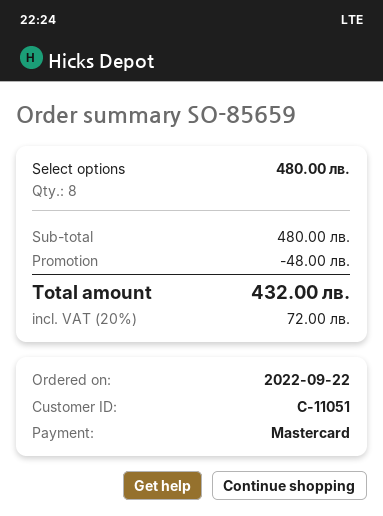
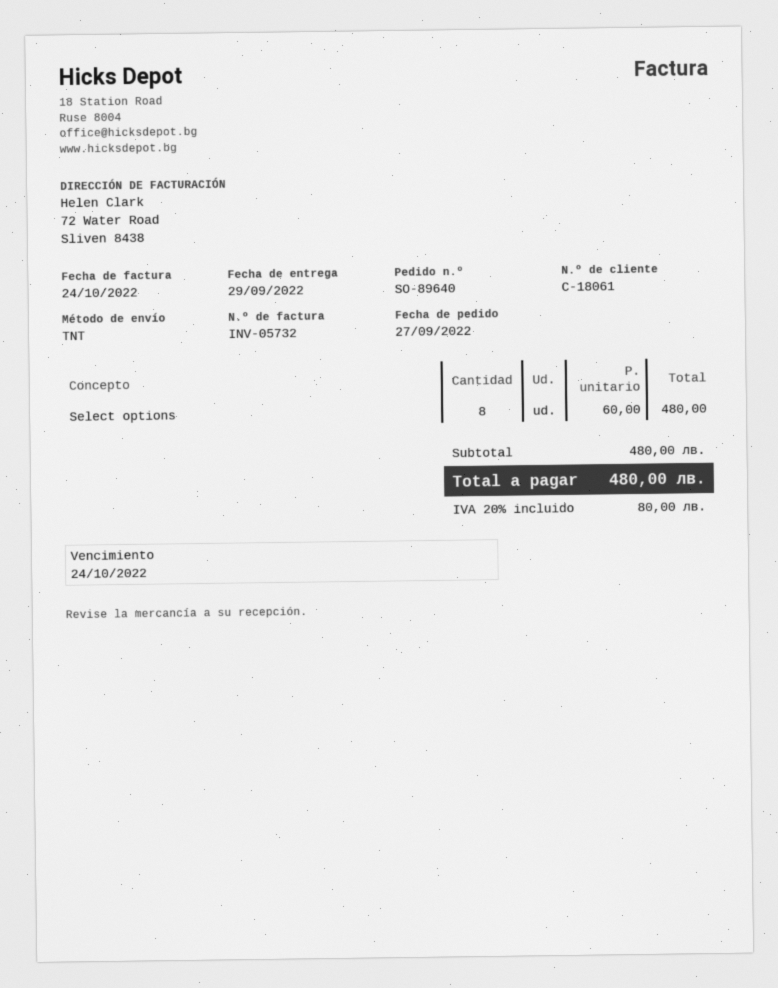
order number: SO-85659 -> SO-89640
order date: 2022-09-22 -> 2022-09-27
customer number: C-11051 -> C-18061
discount: 48.00 -> none
tax: 20% = 72.00 -> 20% = 80.00
total: 432.00 -> 480.00

